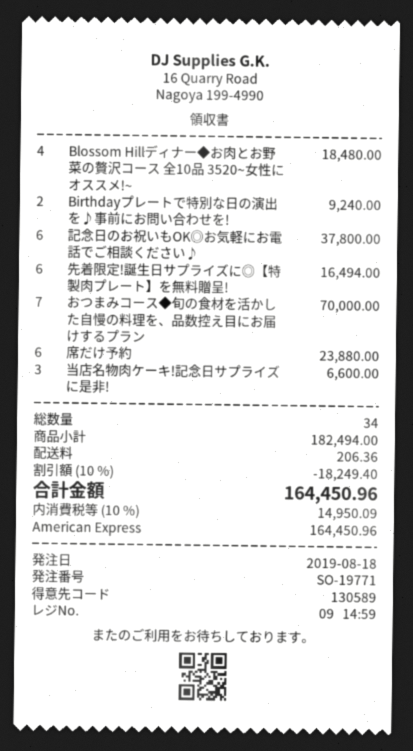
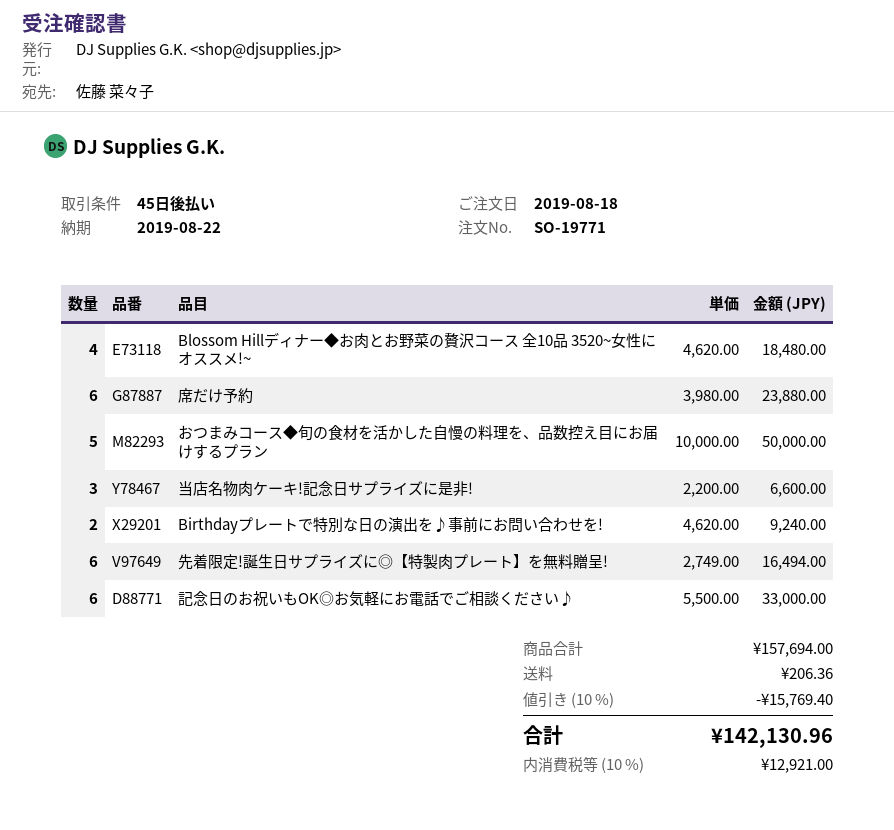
記念日のお祝いもOK◎お気軽にお電話でご相談ください♪: 6 for 37800.00 -> 6 for 33000.00
おつまみコース◆旬の食材を活かした自慢の料理を、品数控え目にお届けするプラン: 7 for 70000.00 -> 5 for 50000.00
subtotal: 182494.00 -> 157694.00
discount: 10% = 18249.40 -> 10% = 15769.40
tax: 10% = 14950.09 -> 10% = 12921.00
total: 164450.96 -> 142130.96

